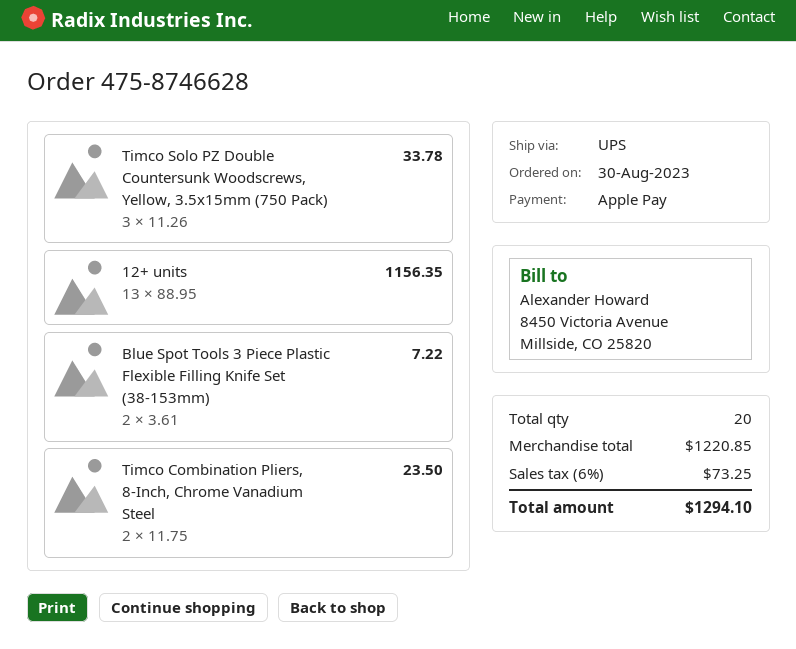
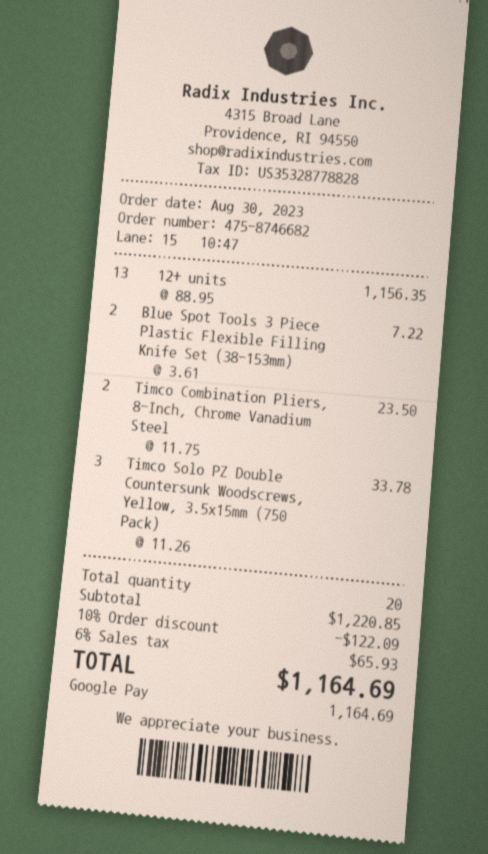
order number: 475-8746628 -> 475-8746682
payment method: Apple Pay -> Google Pay
discount: none -> 10% = 122.09
tax: 6% = 73.25 -> 6% = 65.93
total: 1294.10 -> 1164.69

